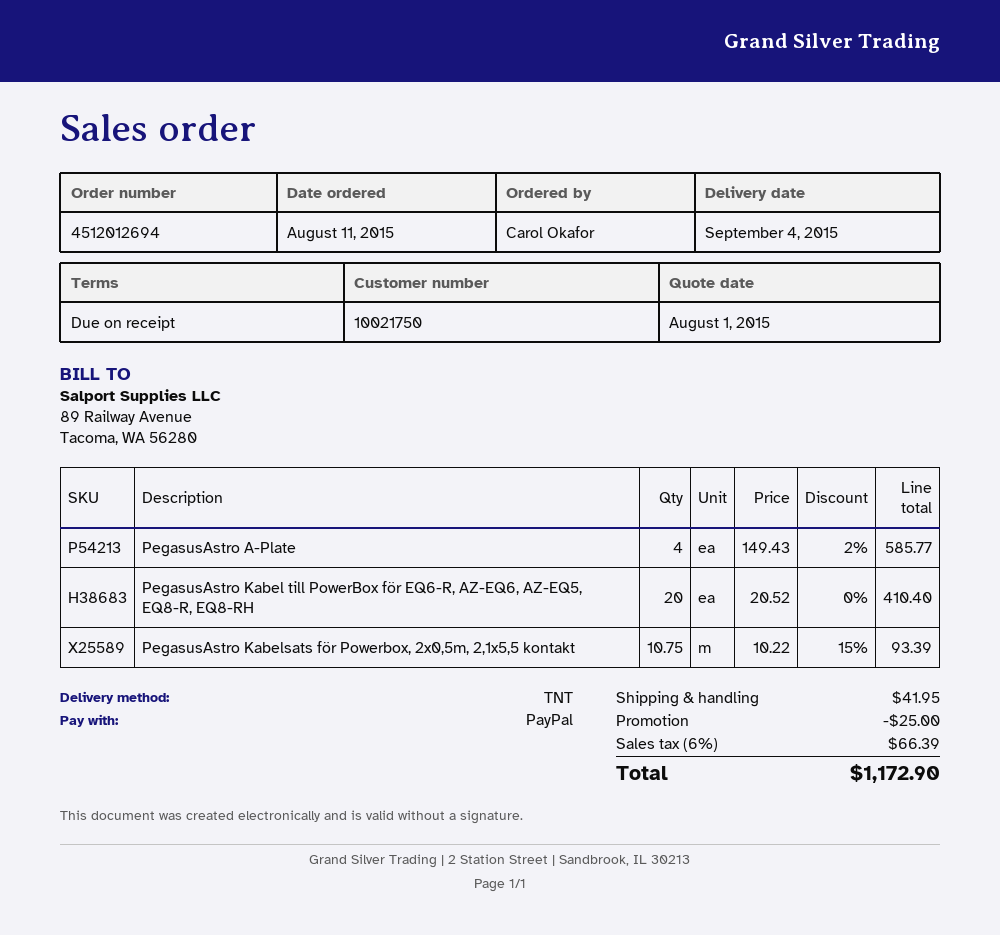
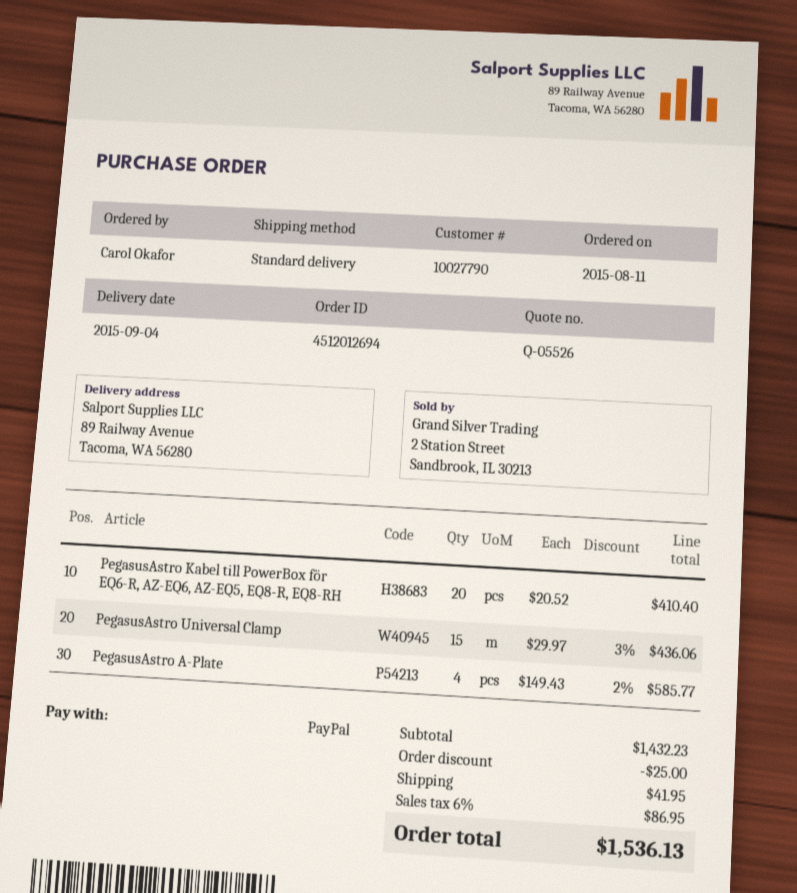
customer number: 10021750 -> 10027790
shipping method: TNT -> standard
PegasusAstro Kabelsats för Powerbox, 2x0,5m, 2,1x5,5 kontakt: 10.75 x 10.22 - 15% = 93.39 -> none
PegasusAstro Universal Clamp: none -> 15 x 29.97 - 3% = 436.06
tax: 6% = 66.39 -> 6% = 86.95
total: 1172.90 -> 1536.13

